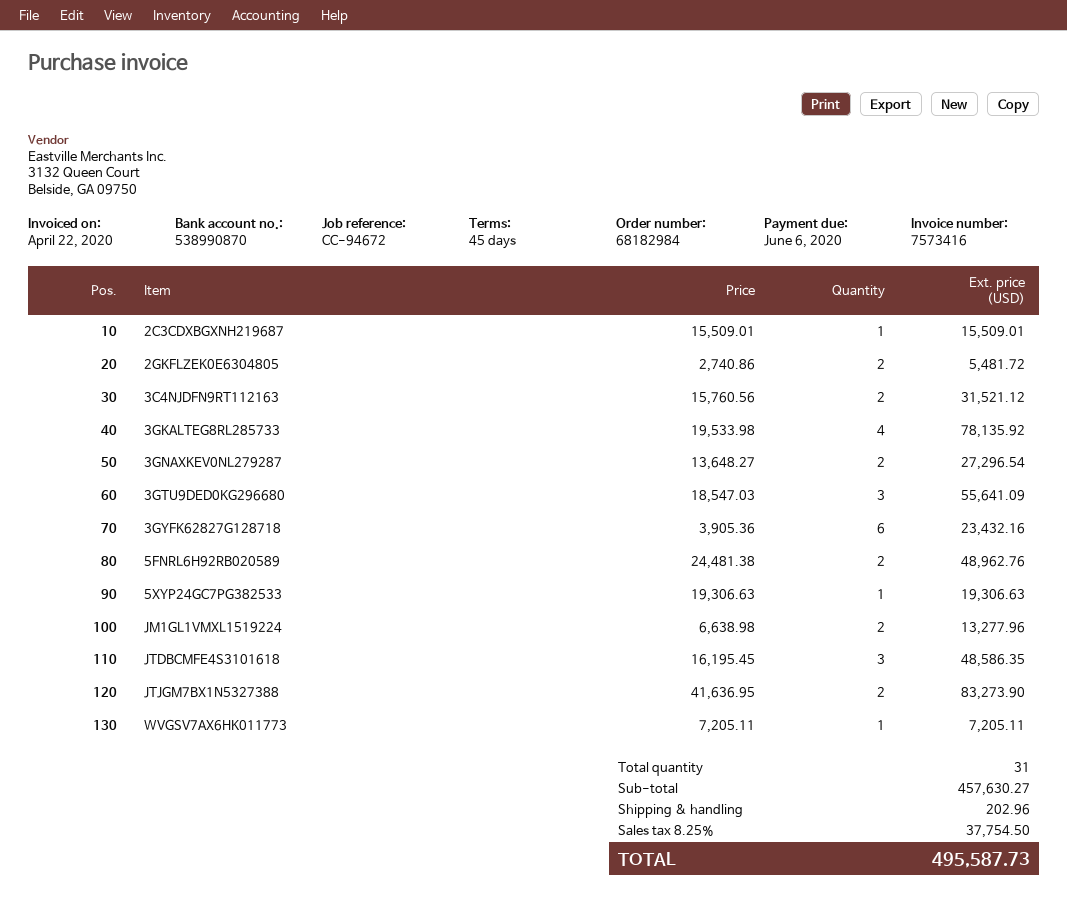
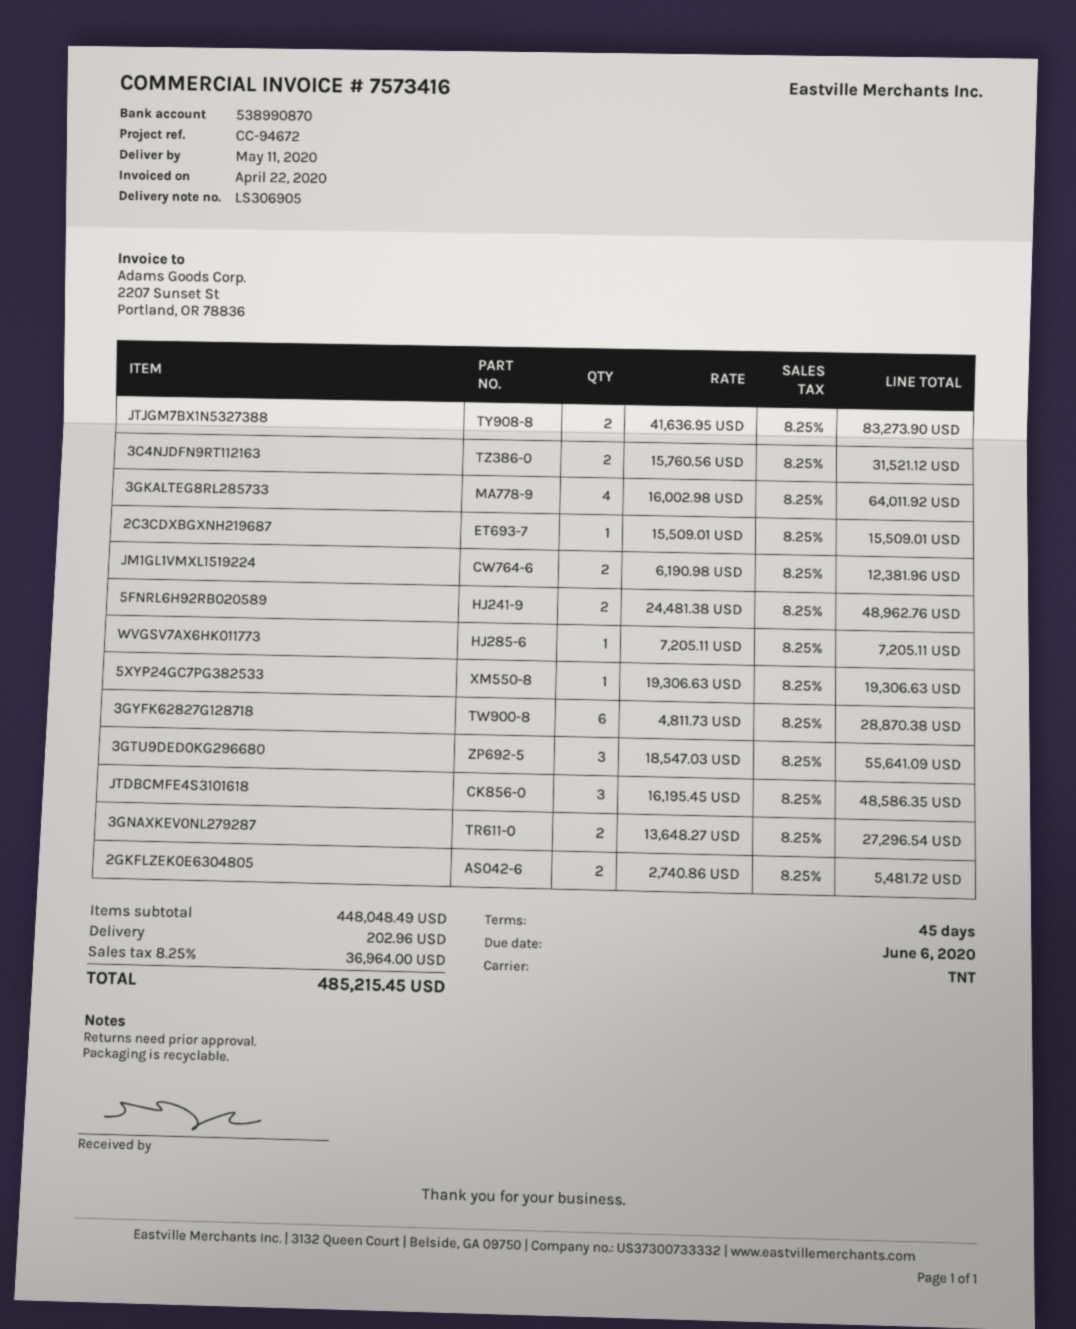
3GKALTEG8RL285733: 4 x 19533.98 = 78135.92 -> 4 x 16002.98 = 64011.92
3GYFK62827G128718: 6 x 3905.36 = 23432.16 -> 6 x 4811.73 = 28870.38
JM1GL1VMXL1519224: 2 x 6638.98 = 13277.96 -> 2 x 6190.98 = 12381.96
subtotal: 457630.27 -> 448048.49
tax: 8.25% = 37754.50 -> 8.25% = 36964.00
total: 495587.73 -> 485215.45

